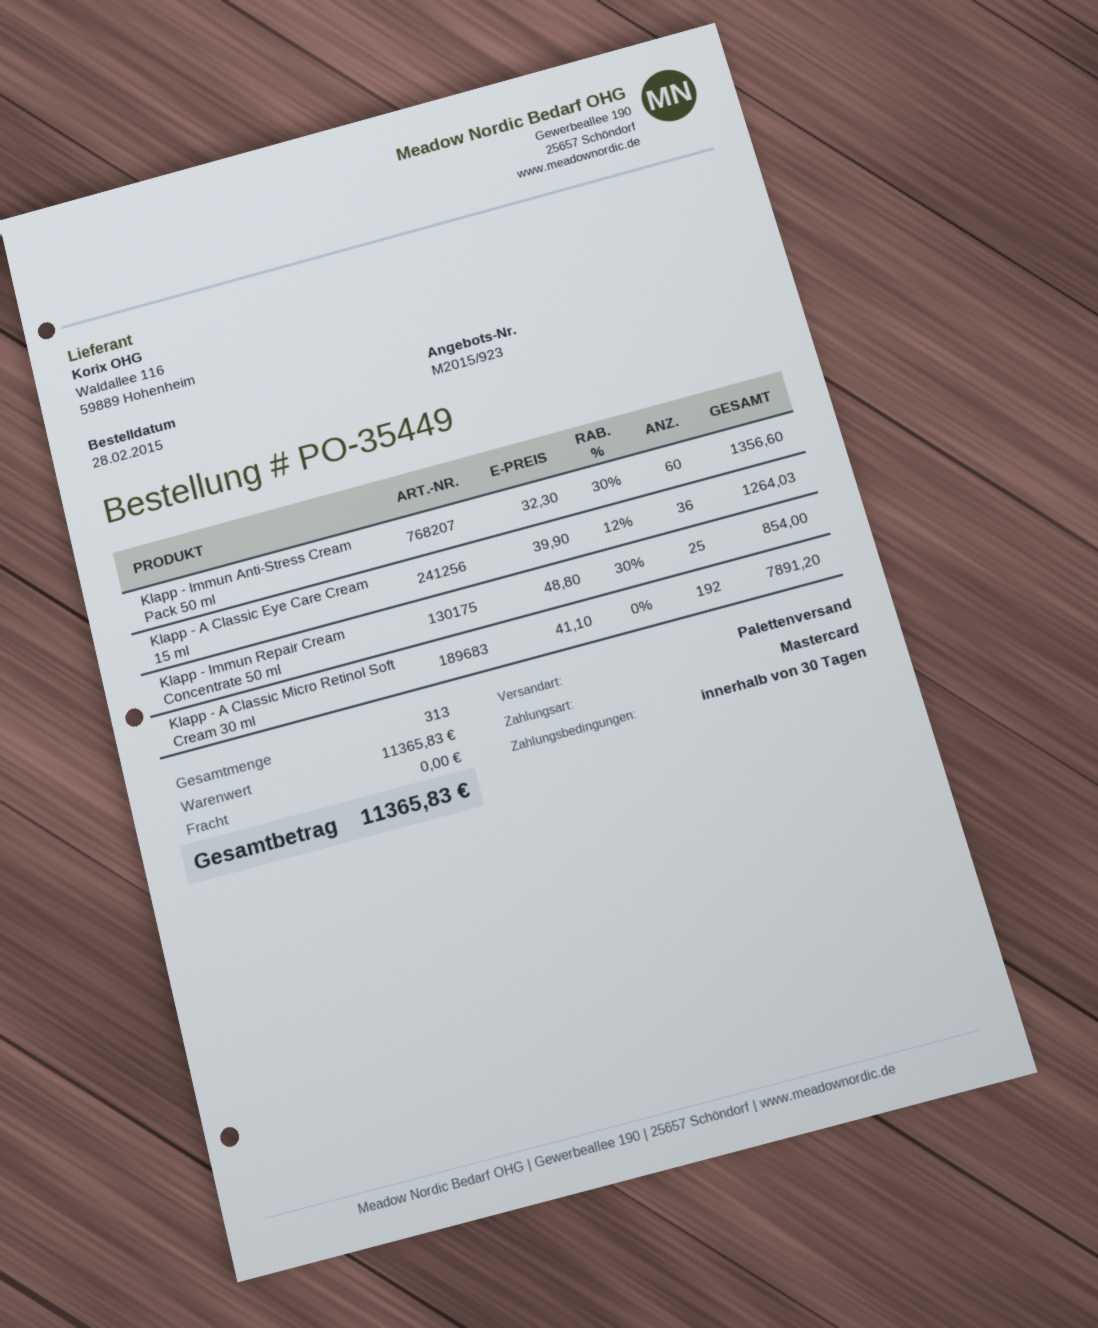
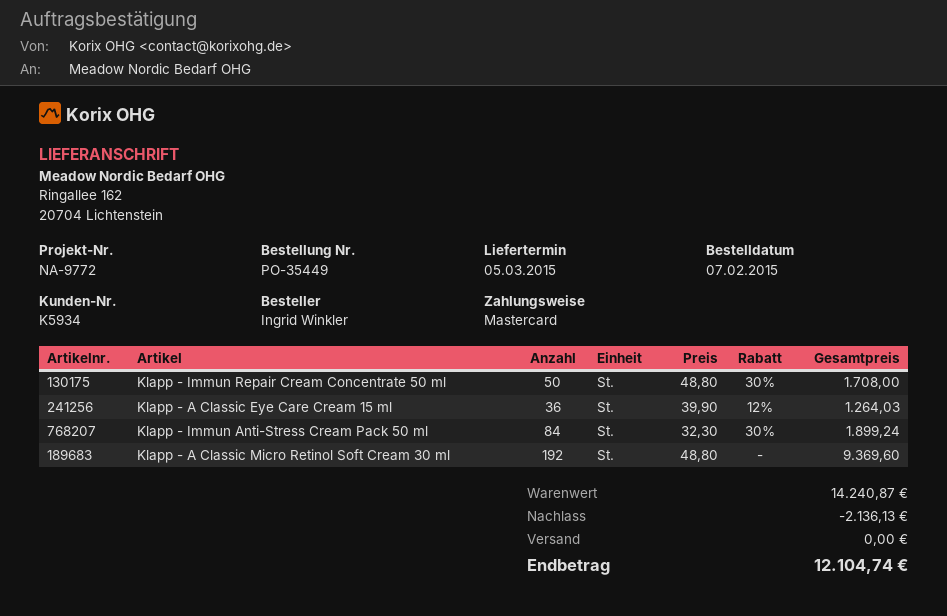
order date: 2015-02-28 -> 2015-02-07
Klapp - Immun Anti-Stress Cream Pack 50 ml: 60 x 32.30 - 30% = 1356.60 -> 84 x 32.30 - 30% = 1899.24
Klapp - Immun Repair Cream Concentrate 50 ml: 25 x 48.80 - 30% = 854.00 -> 50 x 48.80 - 30% = 1708.00
Klapp - A Classic Micro Retinol Soft Cream 30 ml: 192 x 41.10 = 7891.20 -> 192 x 48.80 = 9369.60
subtotal: 11365.83 -> 14240.87
discount: none -> 2136.13
total: 11365.83 -> 12104.74

